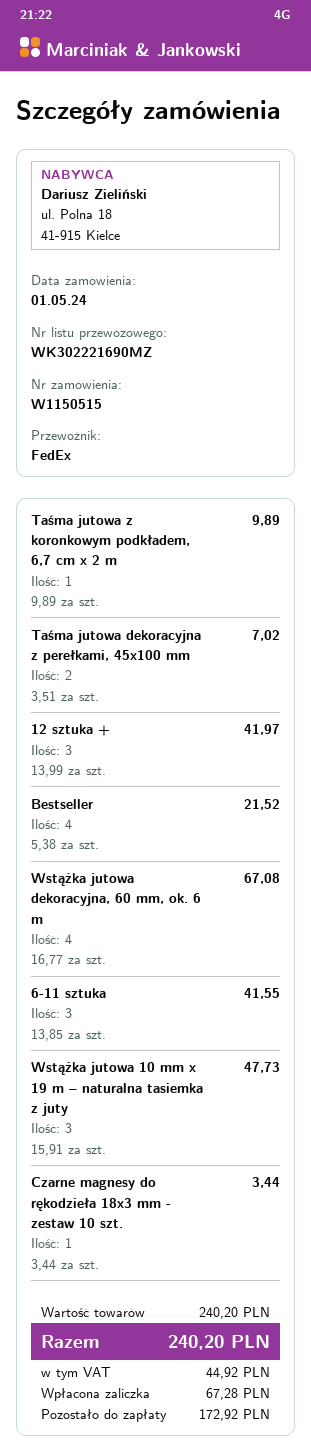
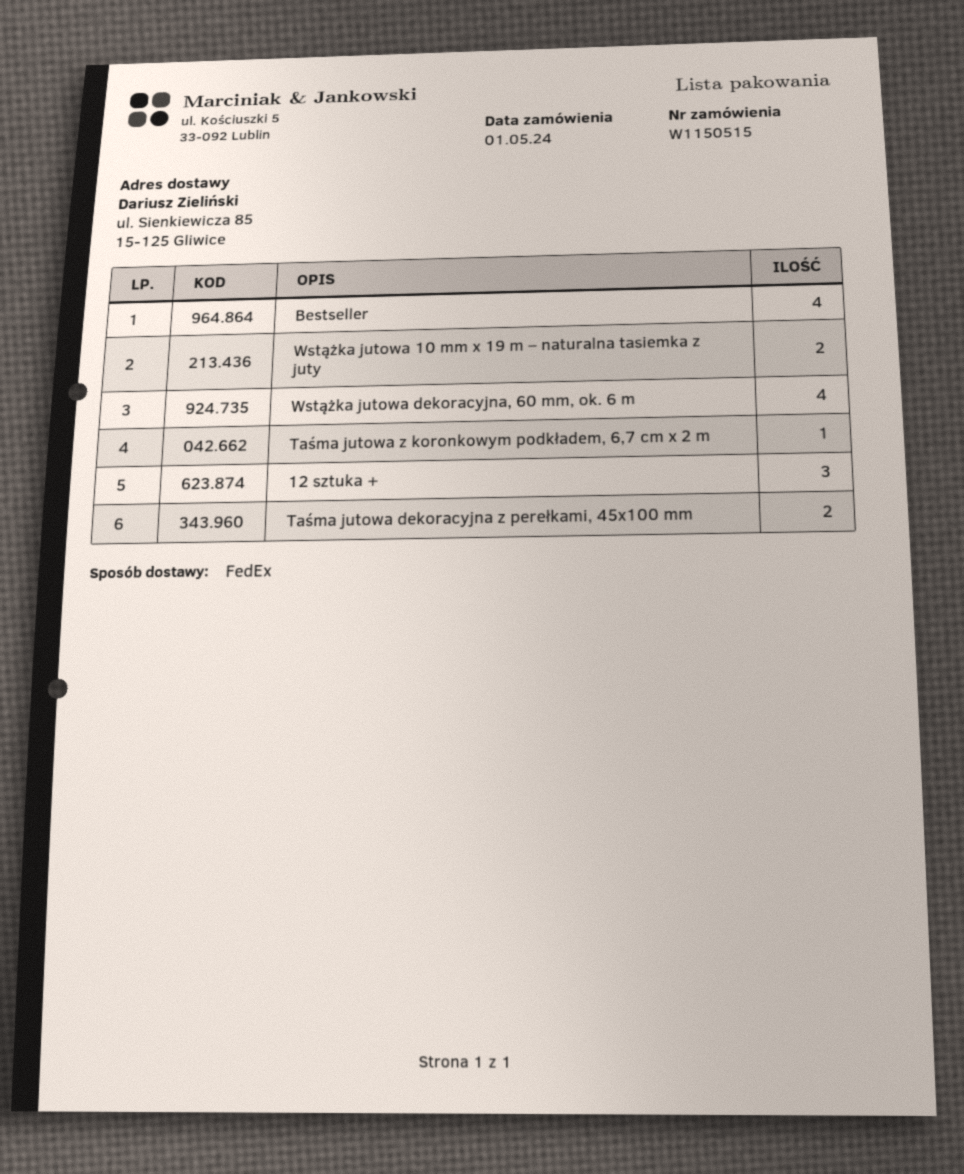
6-11 sztuka: 3 -> none
Wstążka jutowa 10 mm x 19 m – naturalna tasiemka z juty: 3 -> 2
Czarne magnesy do rękodzieła 18x3 mm - zestaw 10 szt.: 1 -> none

